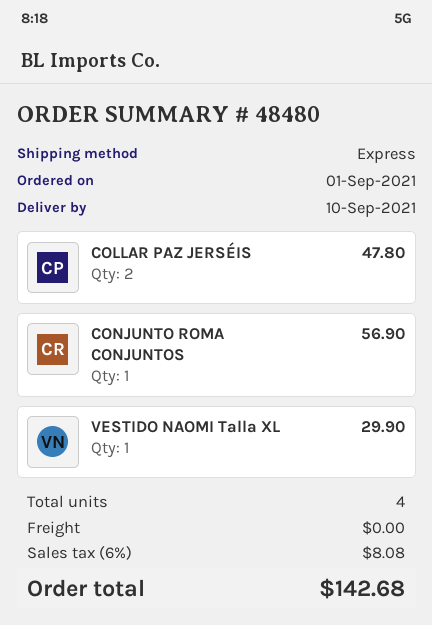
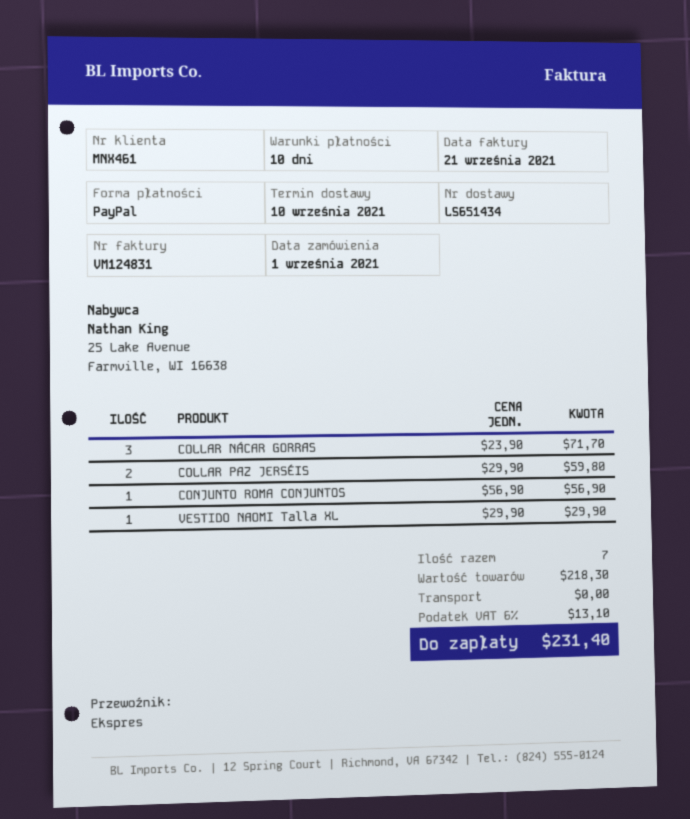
COLLAR PAZ JERSÉIS: 2 for 47.80 -> 2 for 59.80
COLLAR NÁCAR GORRAS: none -> 3 for 71.70
total quantity: 4 -> 7
tax: 6% = 8.08 -> 6% = 13.10
total: 142.68 -> 231.40

